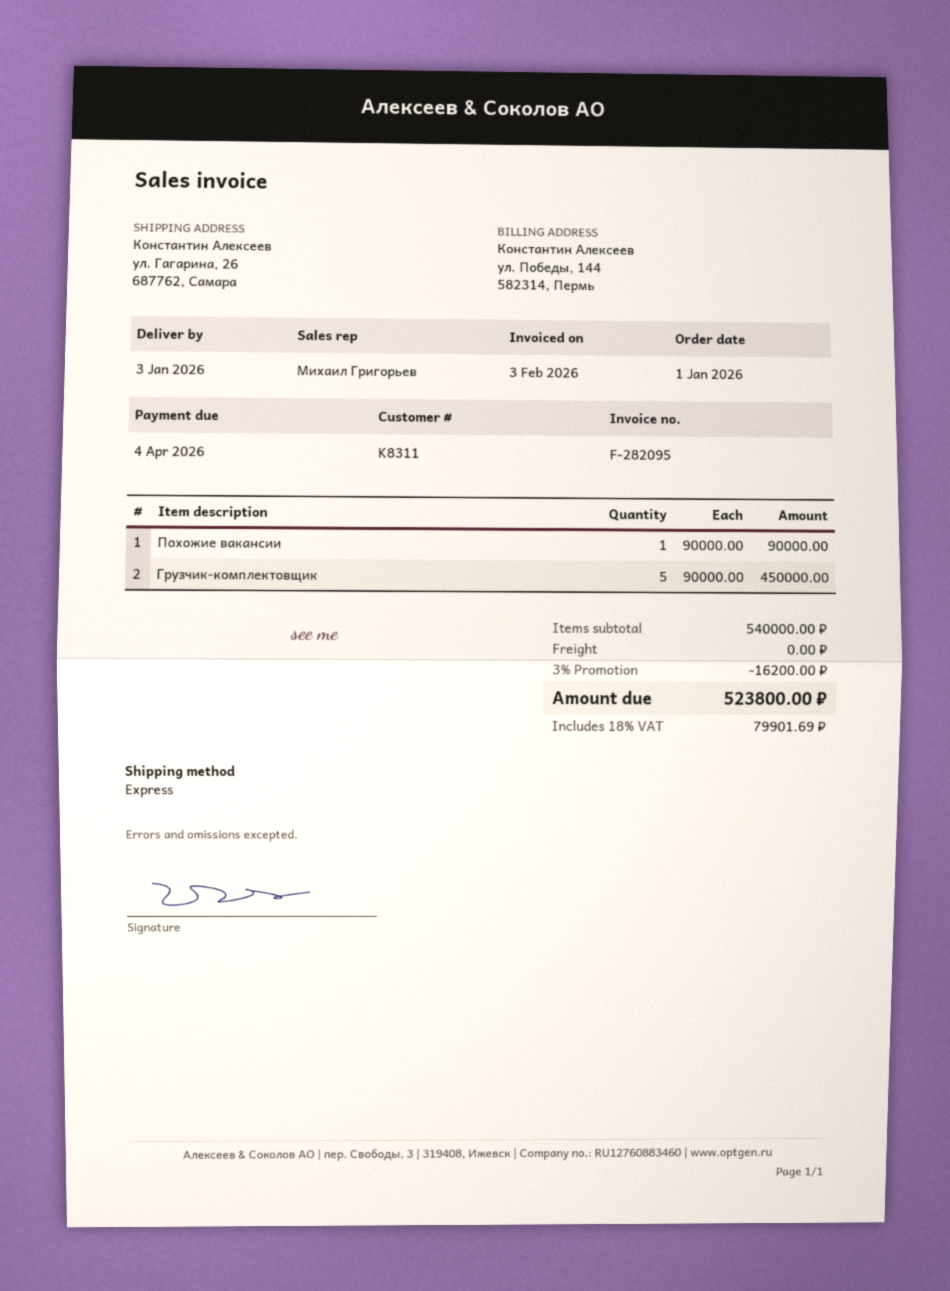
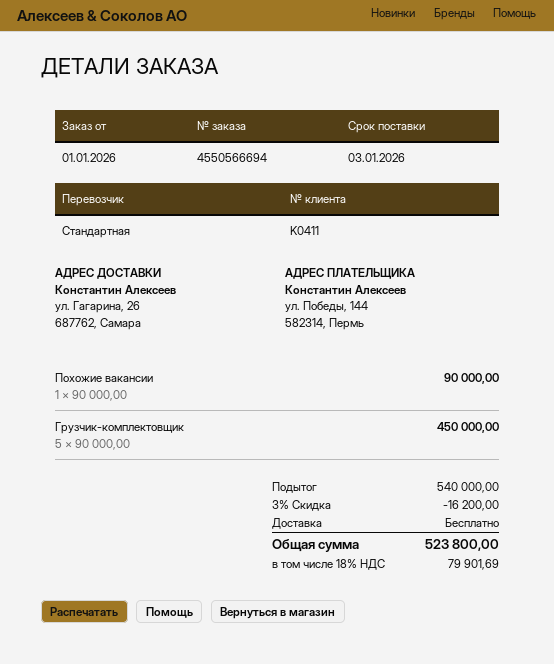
customer number: K8311 -> K0411
shipping method: express -> standard

